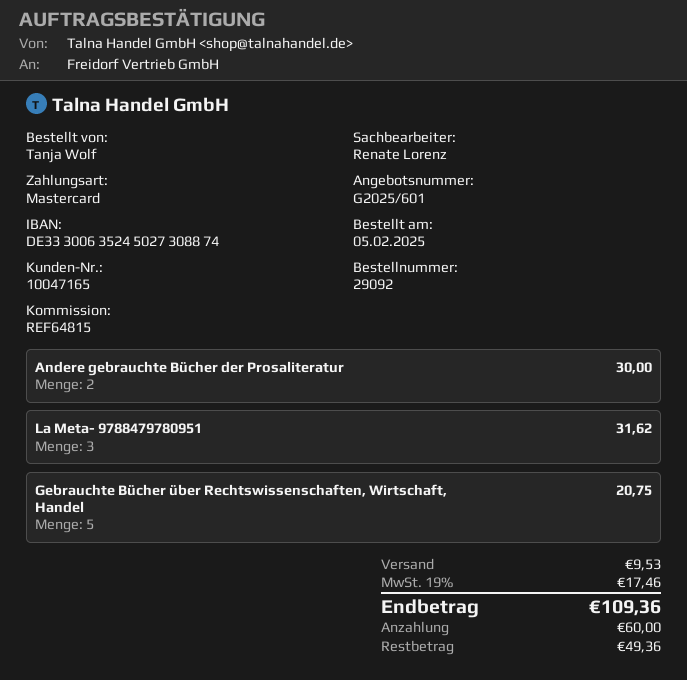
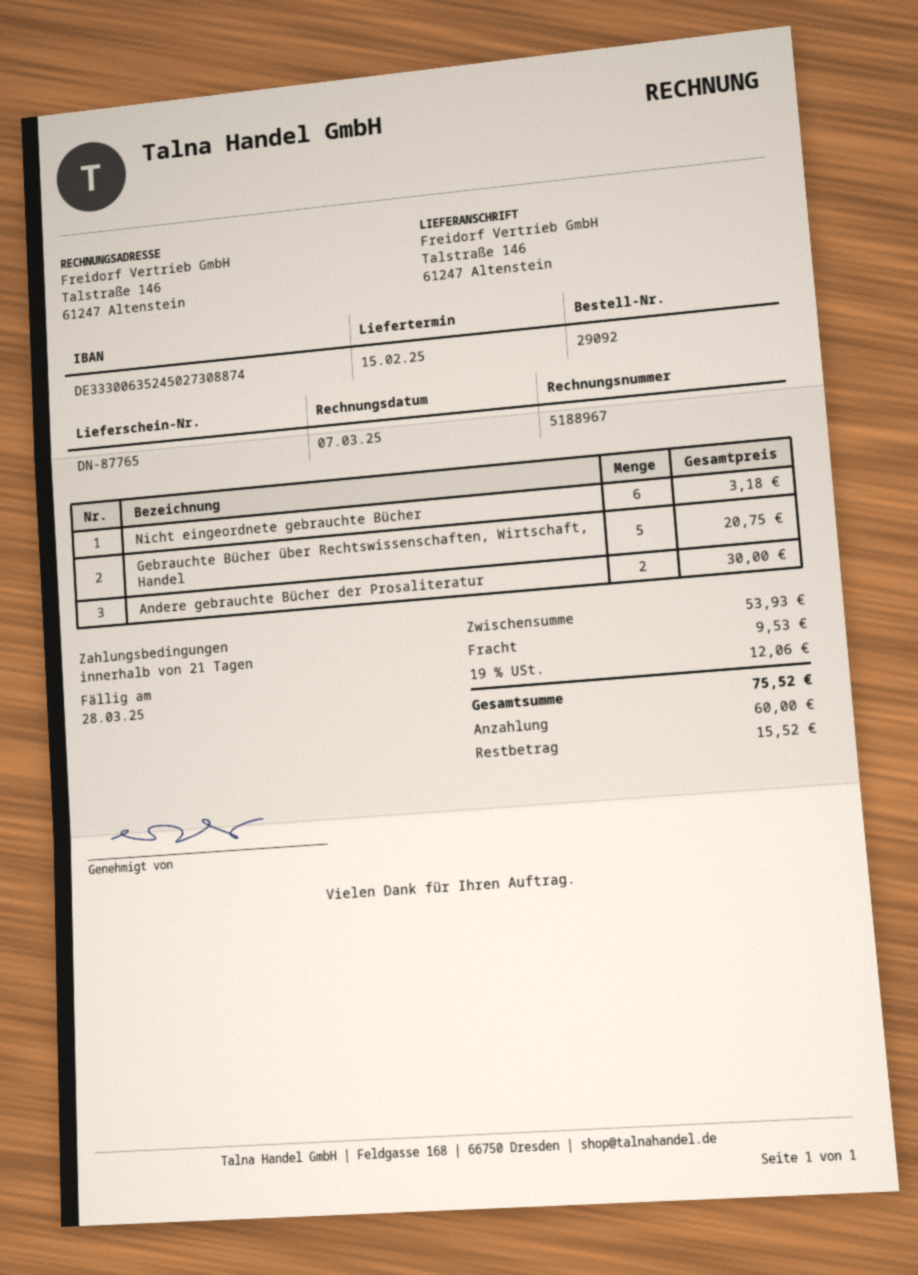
La Meta- 9788479780951: 3 for 31.62 -> none
Nicht eingeordnete gebrauchte Bücher: none -> 6 for 3.18
tax: 19% = 17.46 -> 19% = 12.06
total: 109.36 -> 75.52
balance: 49.36 -> 15.52

